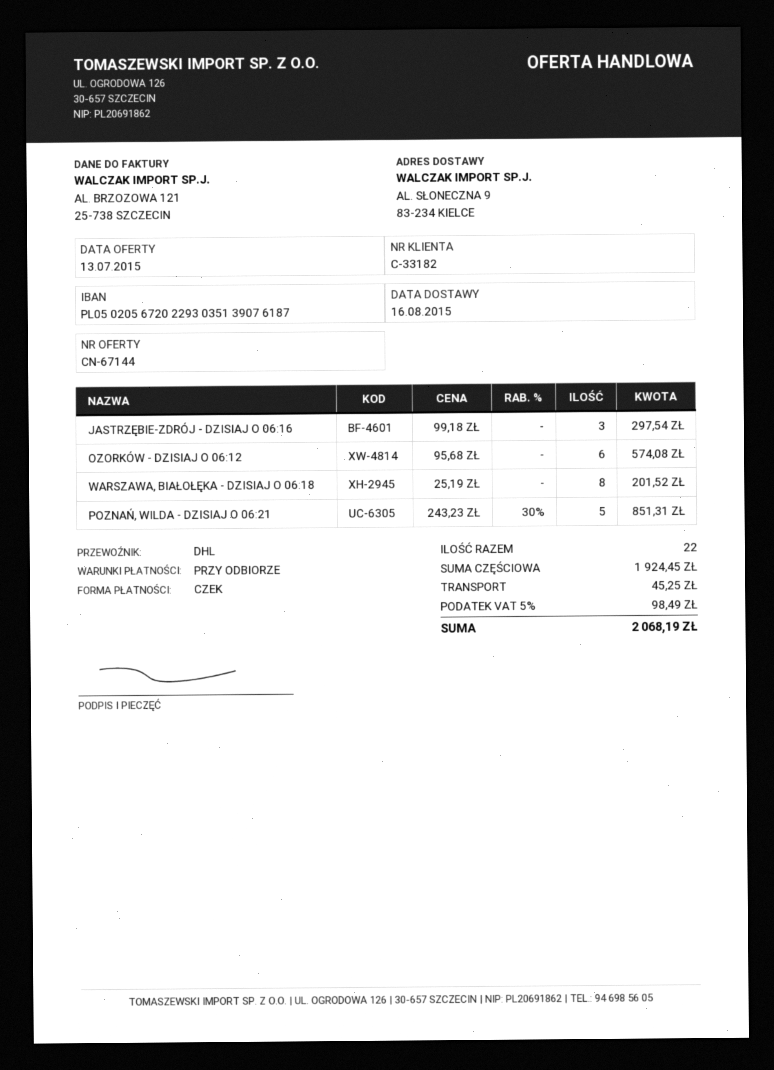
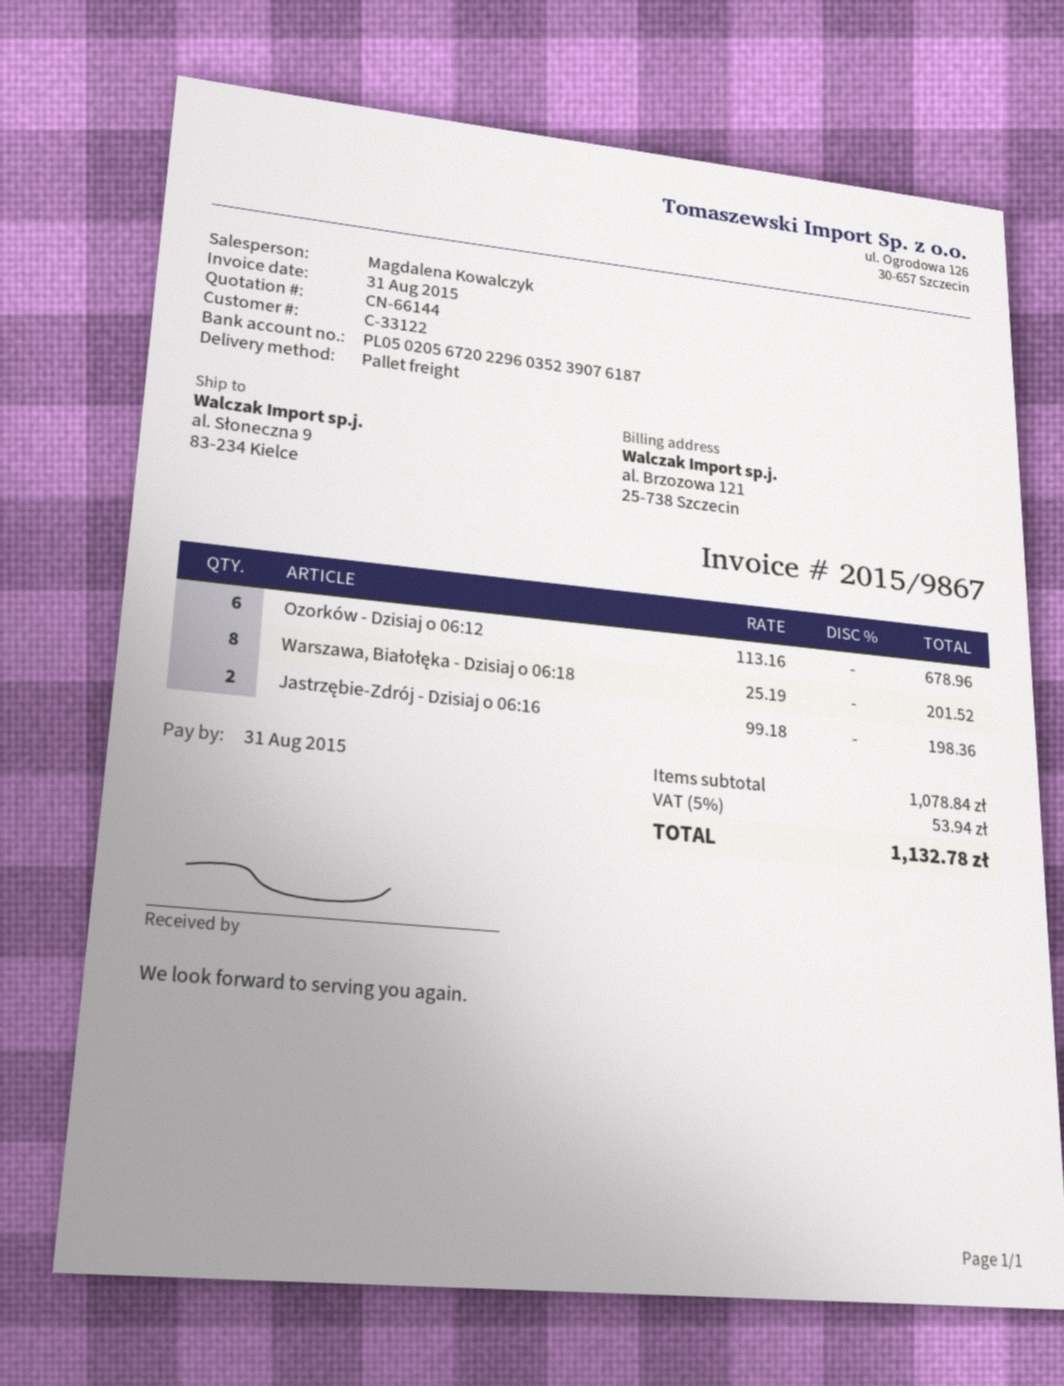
quote number: CN-67144 -> CN-66144
customer number: C-33182 -> C-33122
bank account: PL05020567202293035139076187 -> PL05020567202296035239076187
shipping method: DHL -> pallet freight
JASTRZĘBIE-ZDRÓJ - DZISIAJ O 06:16: 3 x 99.18 = 297.54 -> 2 x 99.18 = 198.36
OZORKÓW - DZISIAJ O 06:12: 6 x 95.68 = 574.08 -> 6 x 113.16 = 678.96
POZNAŃ, WILDA - DZISIAJ O 06:21: 5 x 243.23 - 30% = 851.31 -> none
subtotal: 1924.45 -> 1078.84
shipping: 45.25 -> none
tax: 5% = 98.49 -> 5% = 53.94
total: 2068.19 -> 1132.78

